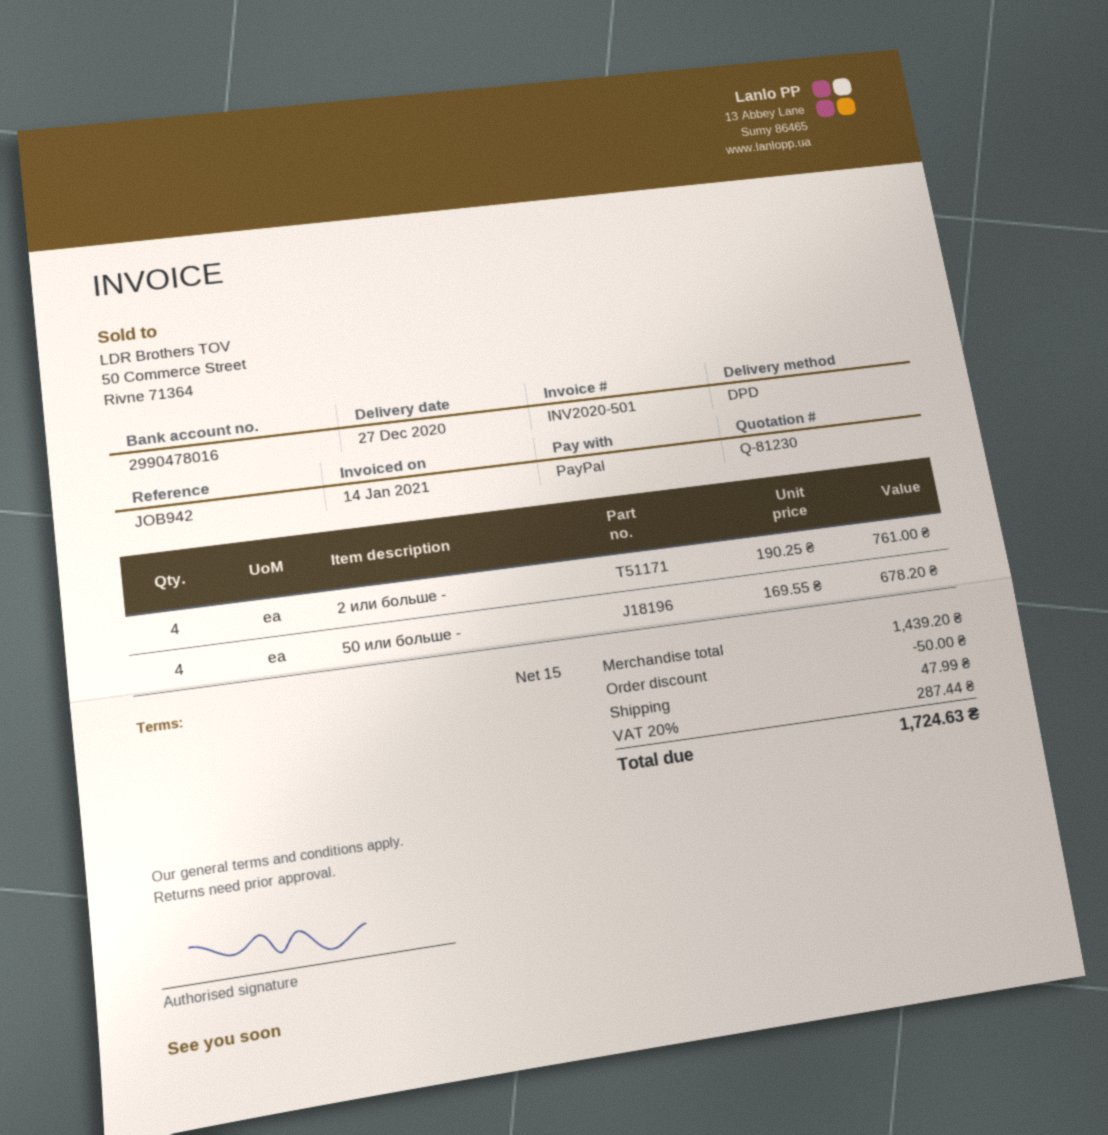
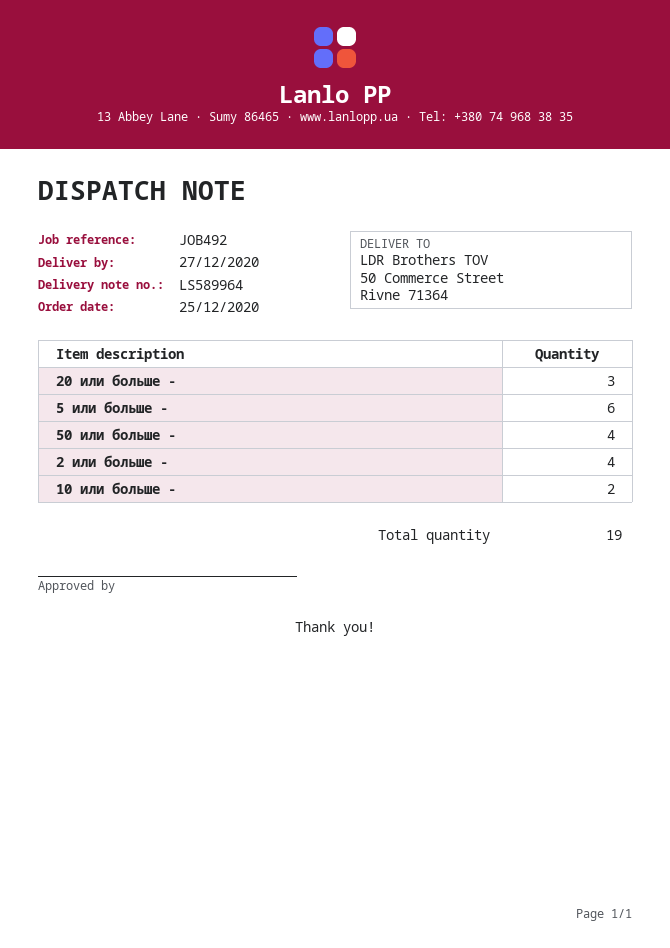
reference: JOB942 -> JOB492
20 или больше -: none -> 3
5 или больше -: none -> 6
10 или больше -: none -> 2

